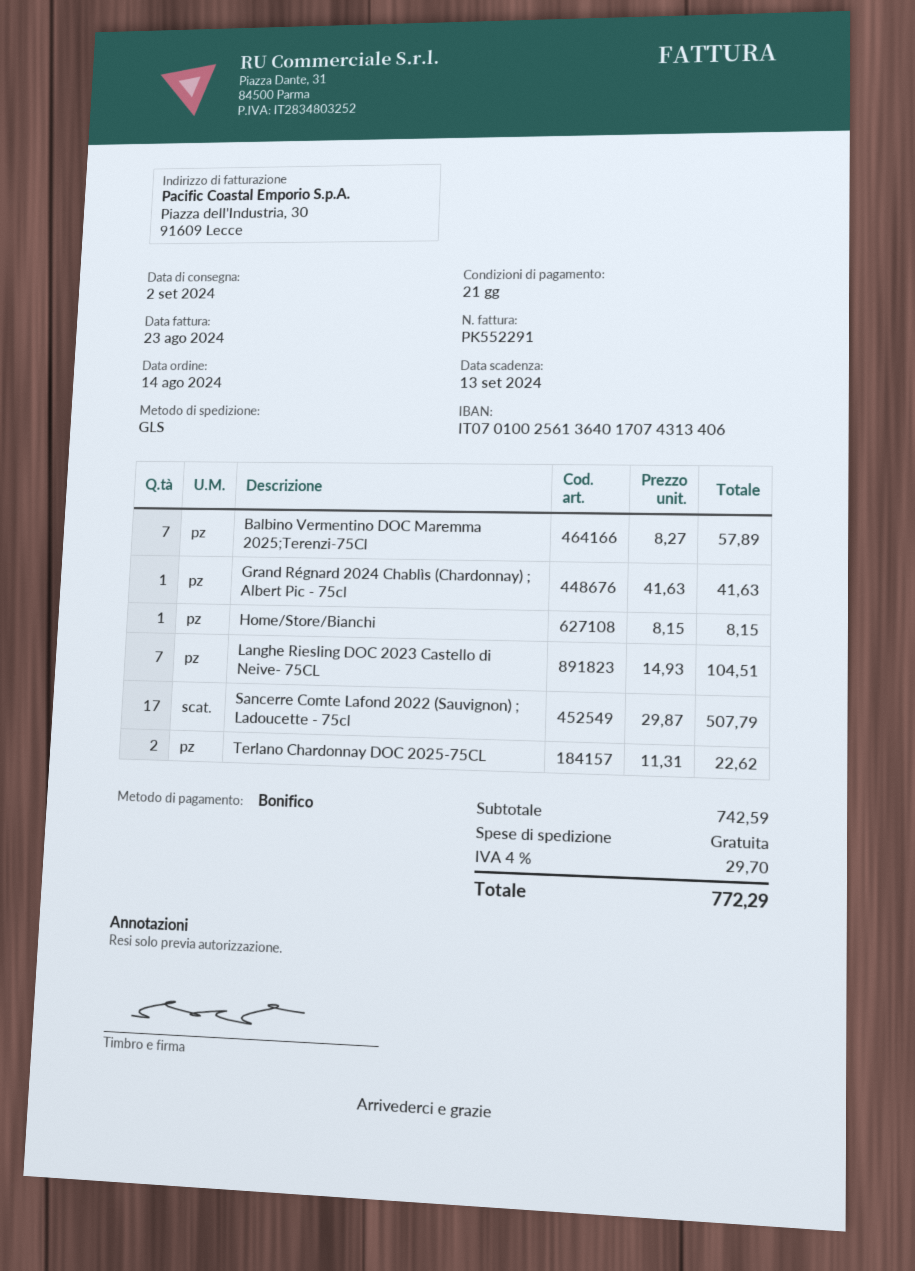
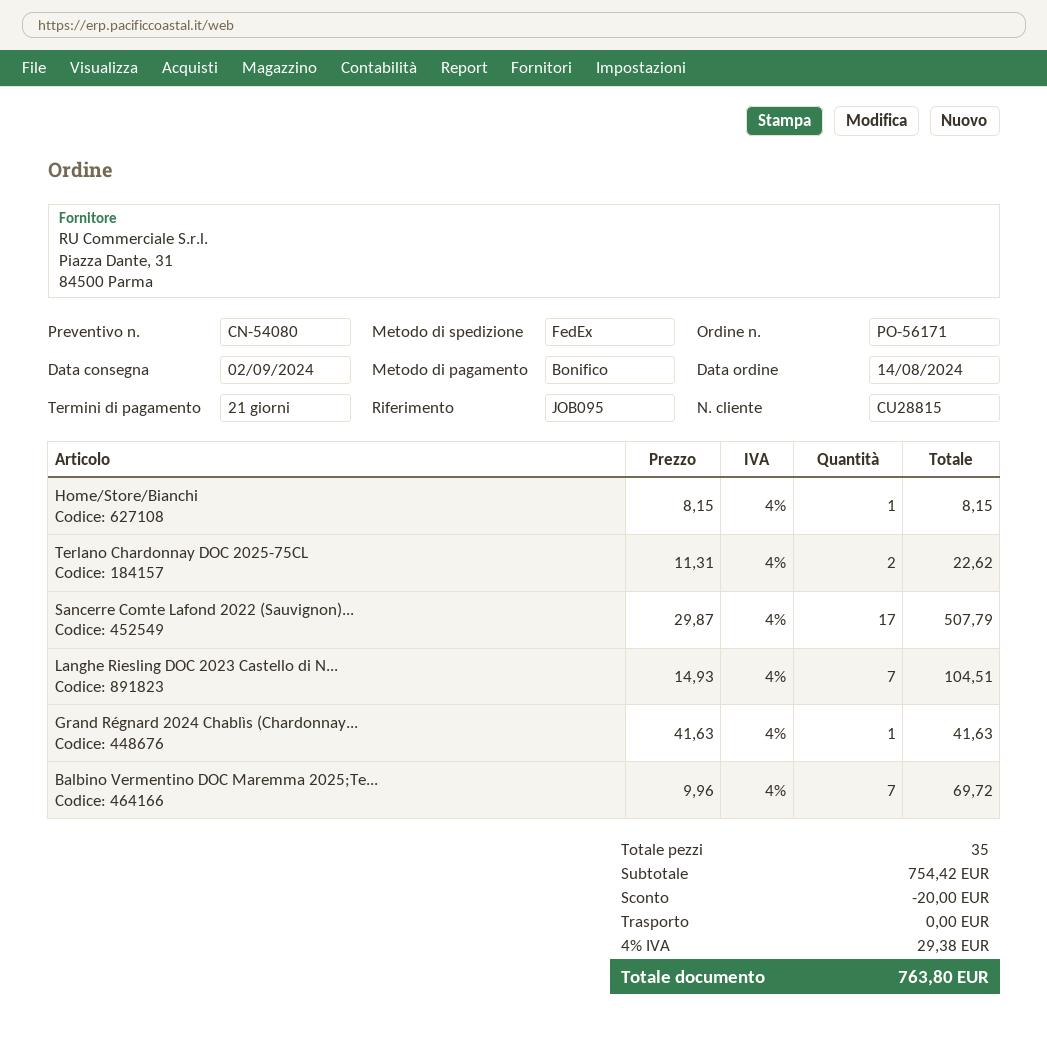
shipping method: GLS -> FedEx
Balbino Vermentino DOC Maremma 2025;Terenzi-75Cl: 7 x 8.27 = 57.89 -> 7 x 9.96 = 69.72
subtotal: 742.59 -> 754.42
discount: none -> 20.00
tax: 4% = 29.70 -> 4% = 29.38
total: 772.29 -> 763.80

